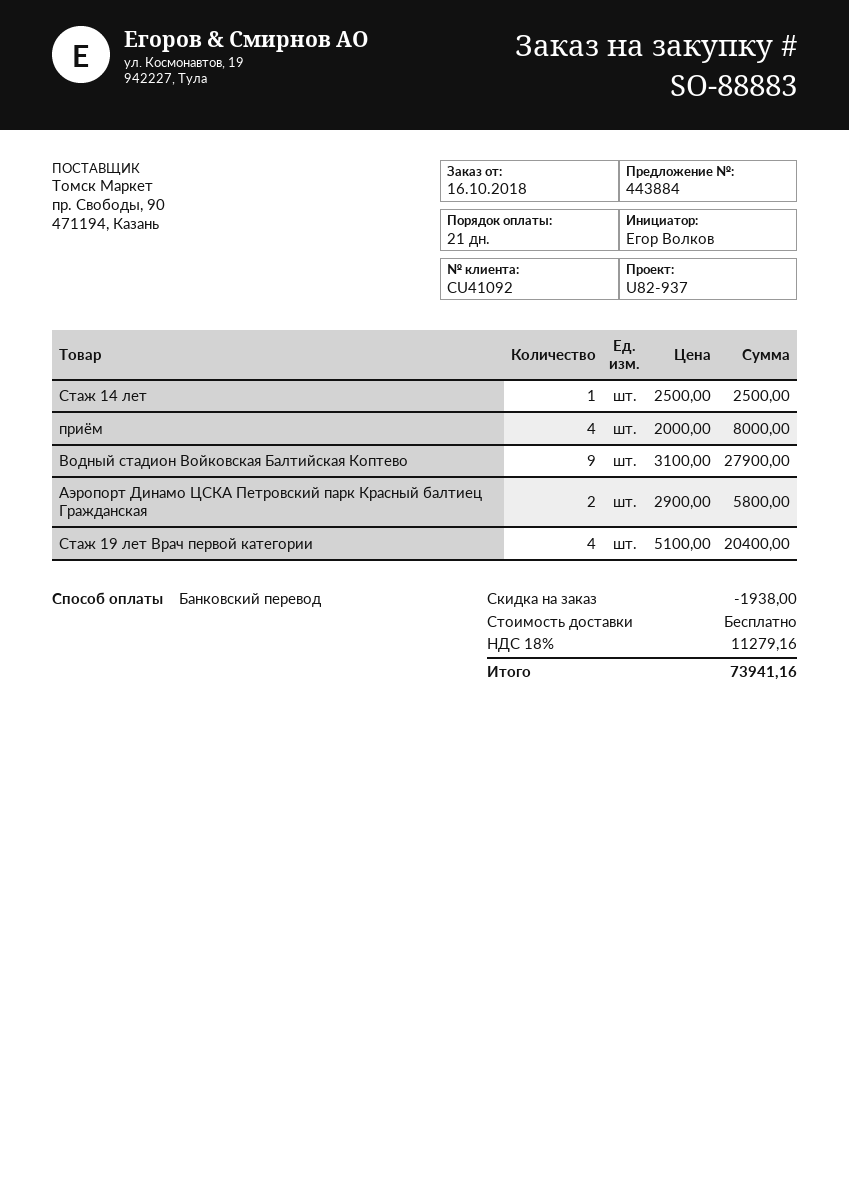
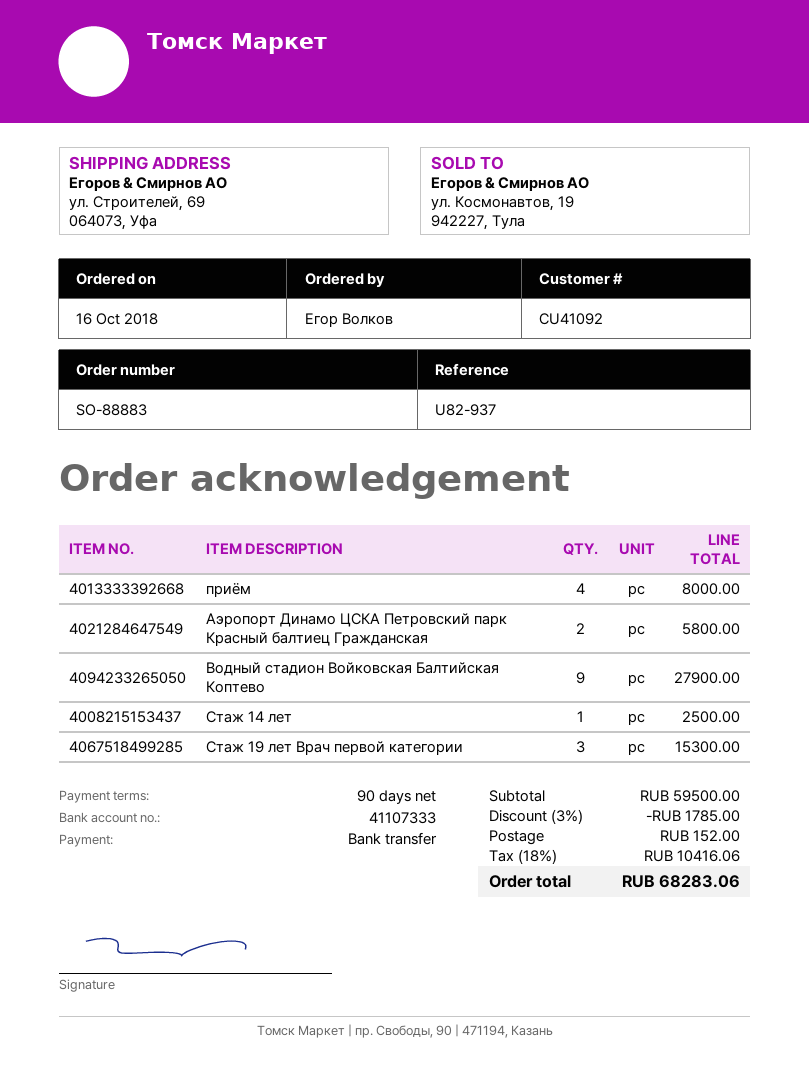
payment terms: 21 days -> 90 days
Стаж 19 лет Врач первой категории: 4 for 20400.00 -> 3 for 15300.00
discount: 1938.00 -> 1785.00
shipping: 0.00 -> 152.00
tax: 18% = 11279.16 -> 18% = 10416.06
total: 73941.16 -> 68283.06

